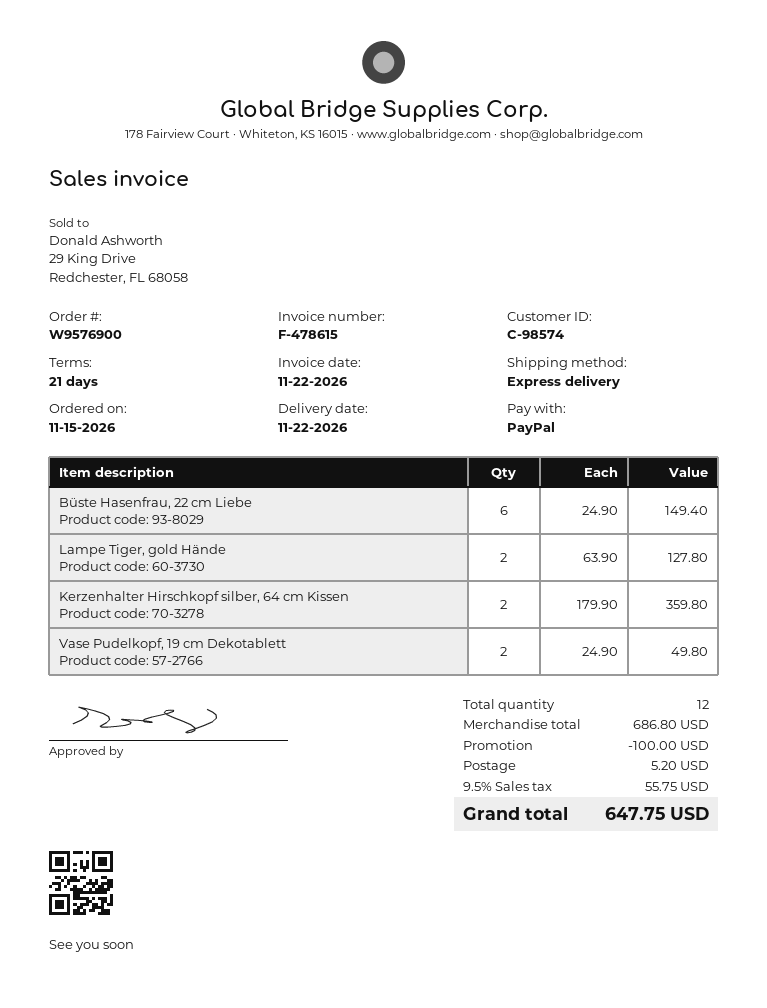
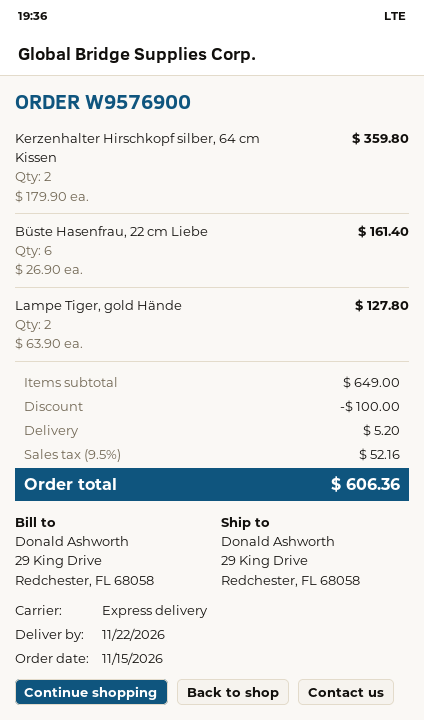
Büste Hasenfrau, 22 cm Liebe: 6 x 24.90 = 149.40 -> 6 x 26.90 = 161.40
Vase Pudelkopf, 19 cm Dekotablett: 2 x 24.90 = 49.80 -> none
subtotal: 686.80 -> 649.00
tax: 9.5% = 55.75 -> 9.5% = 52.16
total: 647.75 -> 606.36

